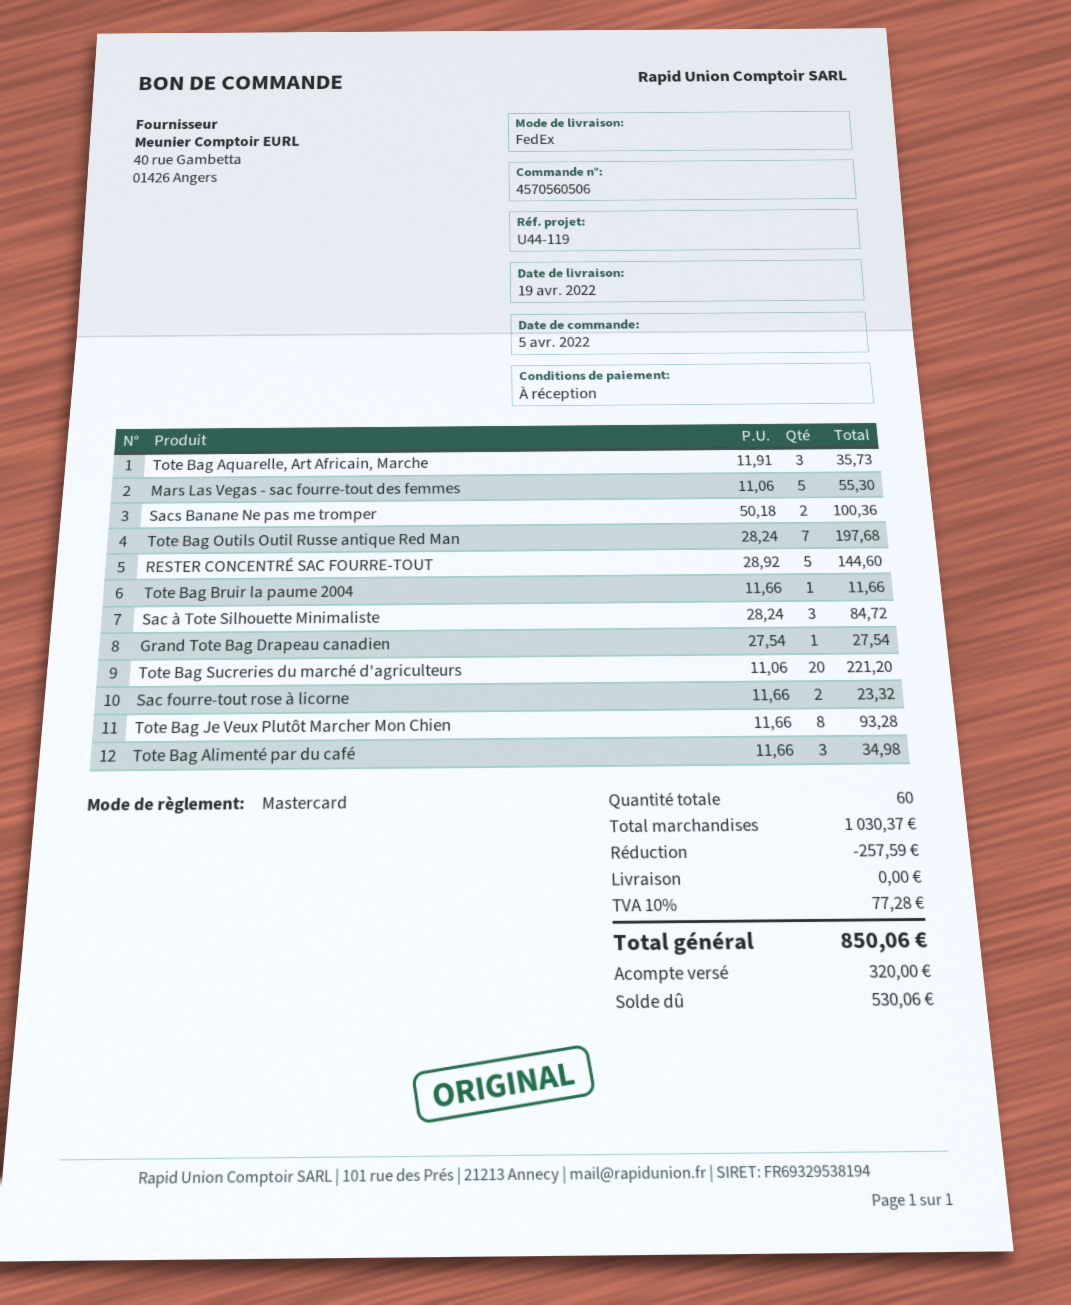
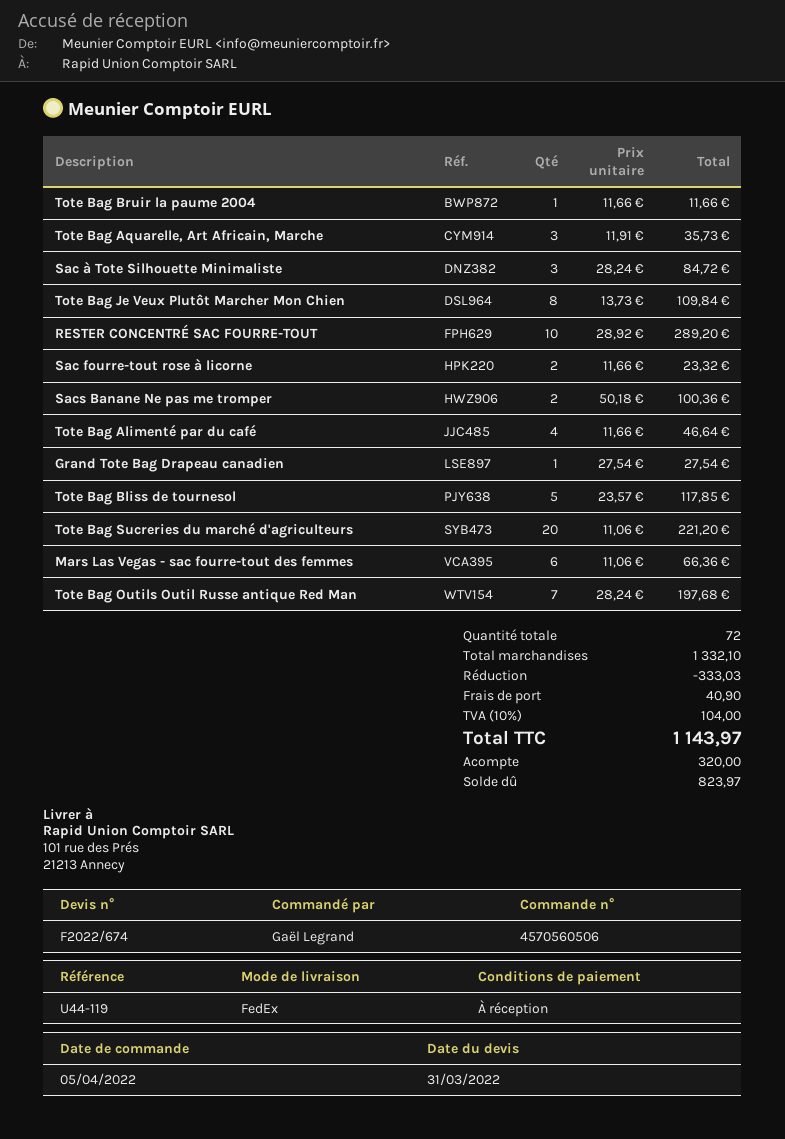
Mars Las Vegas - sac fourre-tout des femmes: 5 x 11.06 = 55.30 -> 6 x 11.06 = 66.36
RESTER CONCENTRÉ SAC FOURRE-TOUT: 5 x 28.92 = 144.60 -> 10 x 28.92 = 289.20
Tote Bag Je Veux Plutôt Marcher Mon Chien: 8 x 11.66 = 93.28 -> 8 x 13.73 = 109.84
Tote Bag Alimenté par du café: 3 x 11.66 = 34.98 -> 4 x 11.66 = 46.64
Tote Bag Bliss de tournesol: none -> 5 x 23.57 = 117.85
total quantity: 60 -> 72
subtotal: 1030.37 -> 1332.10
discount: 257.59 -> 333.03
shipping: 0.00 -> 40.90
tax: 10% = 77.28 -> 10% = 104.00
total: 850.06 -> 1143.97
balance: 530.06 -> 823.97

